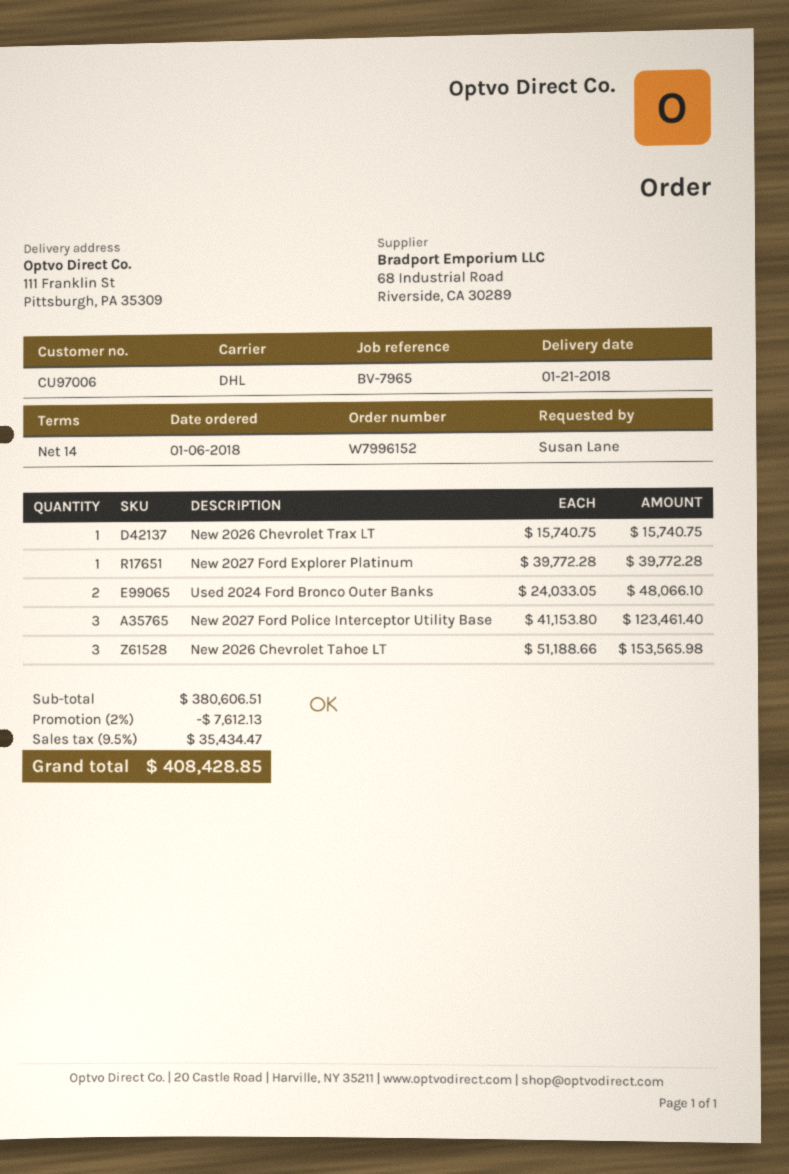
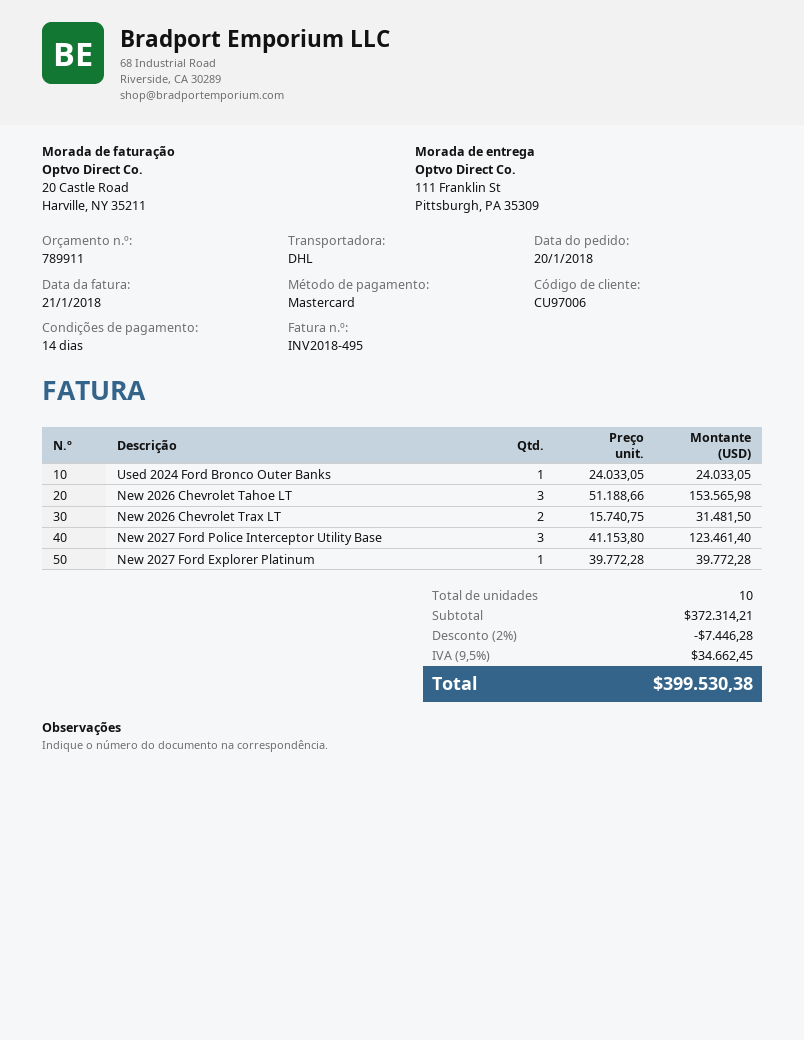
order date: 2018-01-06 -> 2018-01-20
New 2026 Chevrolet Trax LT: 1 x 15740.75 = 15740.75 -> 2 x 15740.75 = 31481.50
Used 2024 Ford Bronco Outer Banks: 2 x 24033.05 = 48066.10 -> 1 x 24033.05 = 24033.05
subtotal: 380606.51 -> 372314.21
discount: 2% = 7612.13 -> 2% = 7446.28
tax: 9.5% = 35434.47 -> 9.5% = 34662.45
total: 408428.85 -> 399530.38

